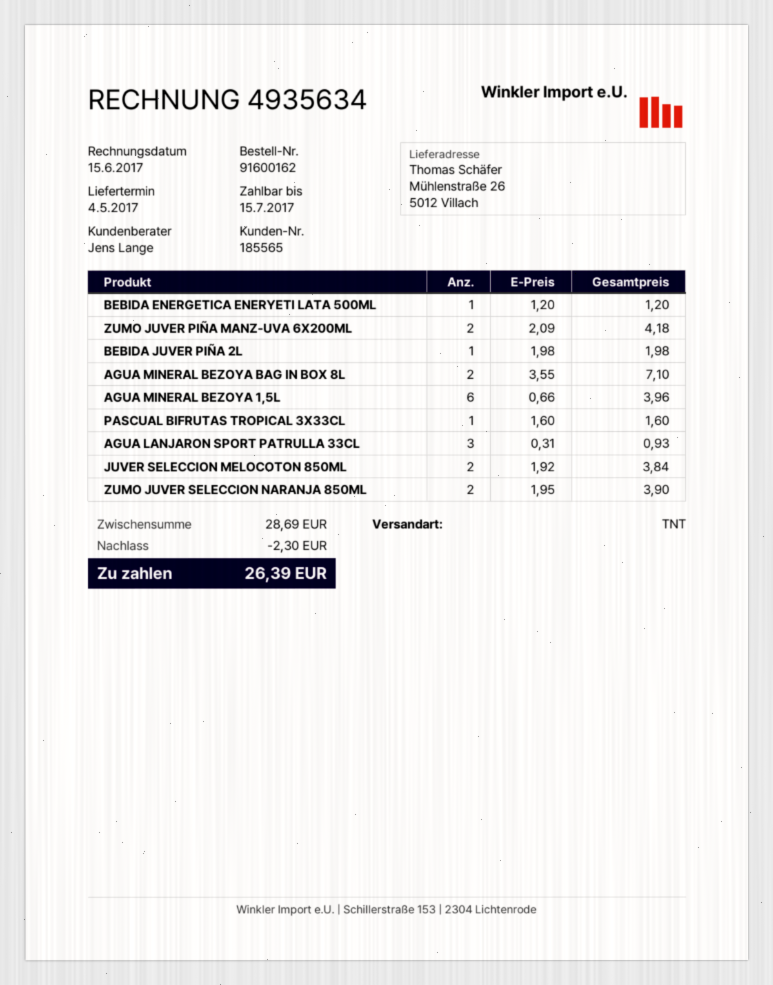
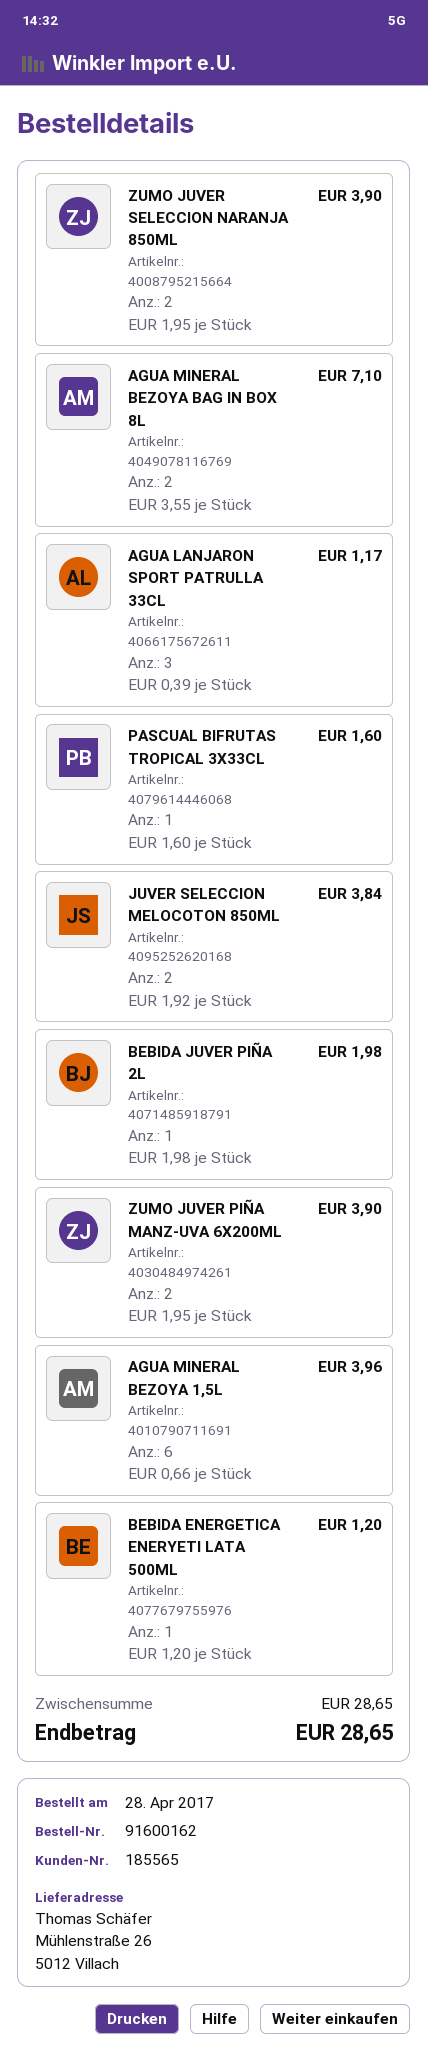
ZUMO JUVER PIÑA MANZ-UVA 6X200ML: 2 x 2.09 = 4.18 -> 2 x 1.95 = 3.90
AGUA LANJARON SPORT PATRULLA 33CL: 3 x 0.31 = 0.93 -> 3 x 0.39 = 1.17
subtotal: 28.69 -> 28.65
discount: 2.30 -> none
total: 26.39 -> 28.65

